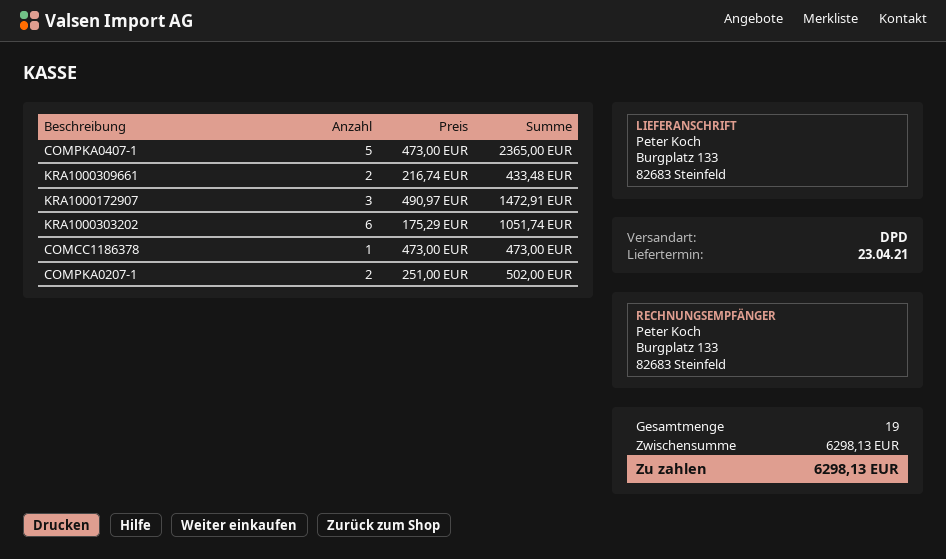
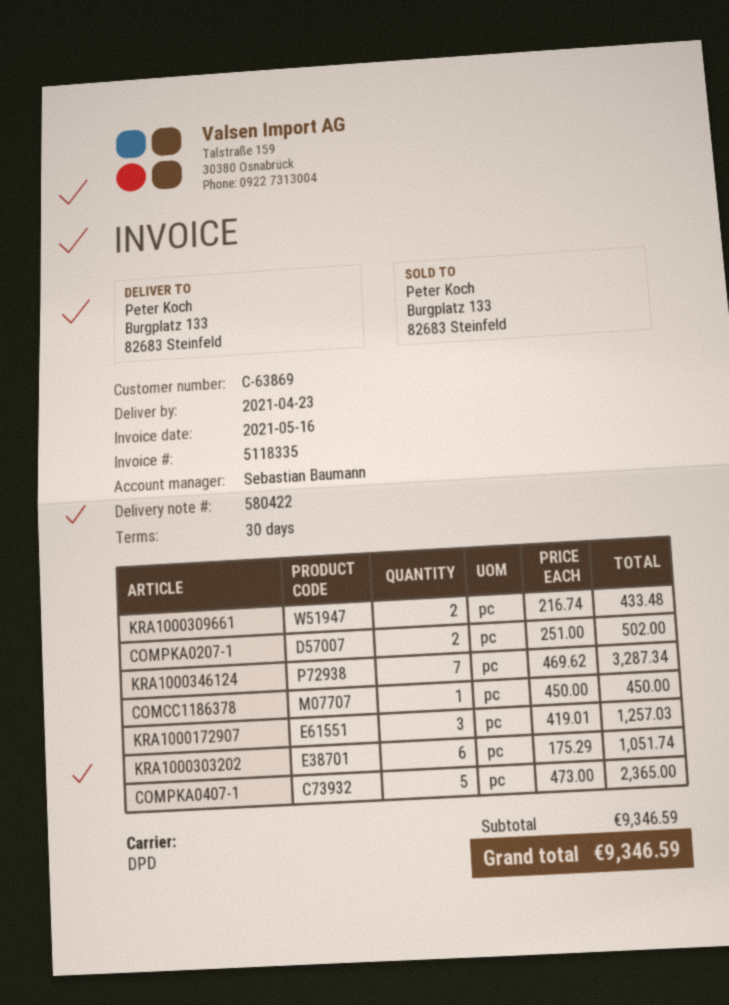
KRA1000172907: 3 x 490.97 = 1472.91 -> 3 x 419.01 = 1257.03
COMCC1186378: 1 x 473.00 = 473.00 -> 1 x 450.00 = 450.00
KRA1000346124: none -> 7 x 469.62 = 3287.34
subtotal: 6298.13 -> 9346.59
total: 6298.13 -> 9346.59

